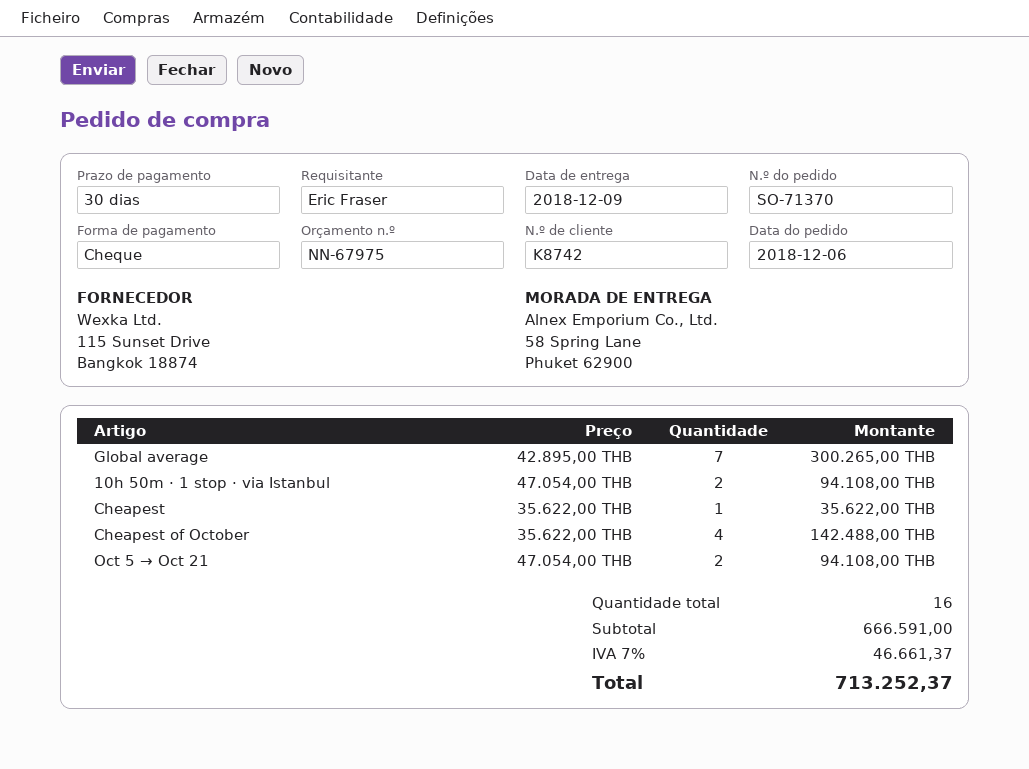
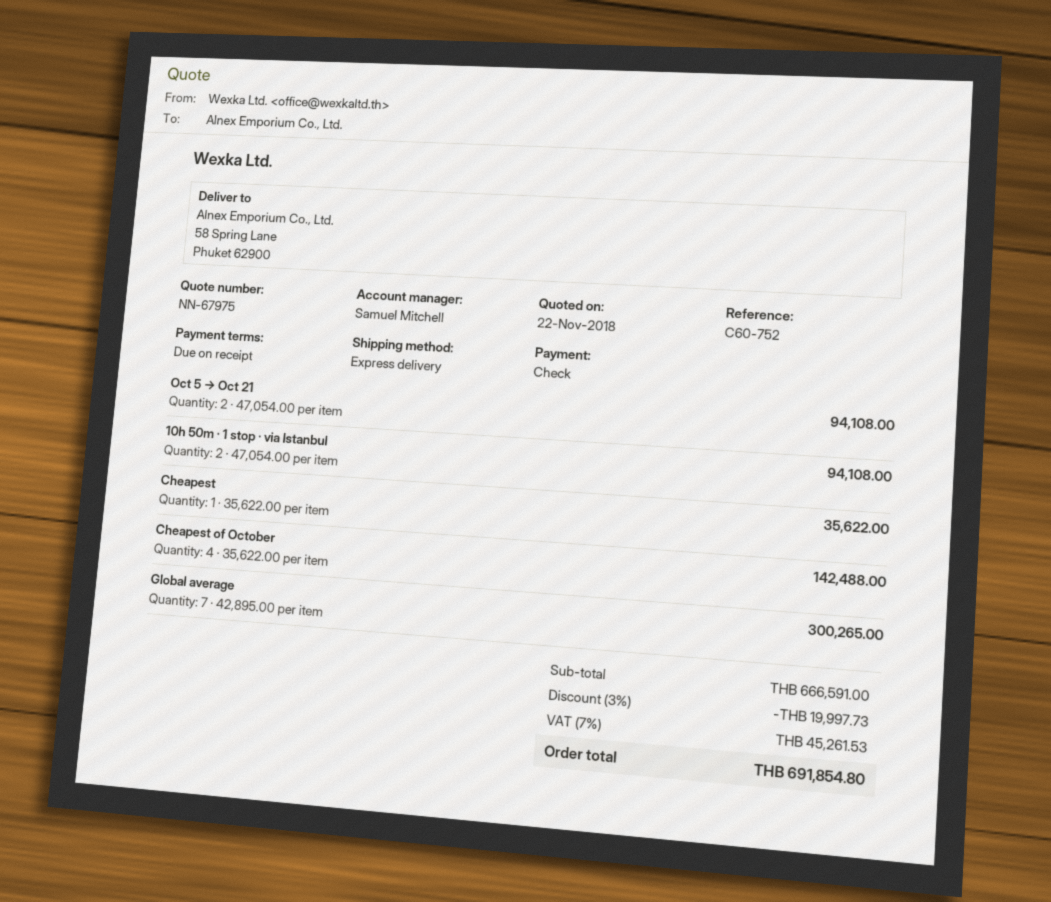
payment terms: 30 days -> on receipt
discount: none -> 3% = 19997.73
tax: 7% = 46661.37 -> 7% = 45261.53
total: 713252.37 -> 691854.80

